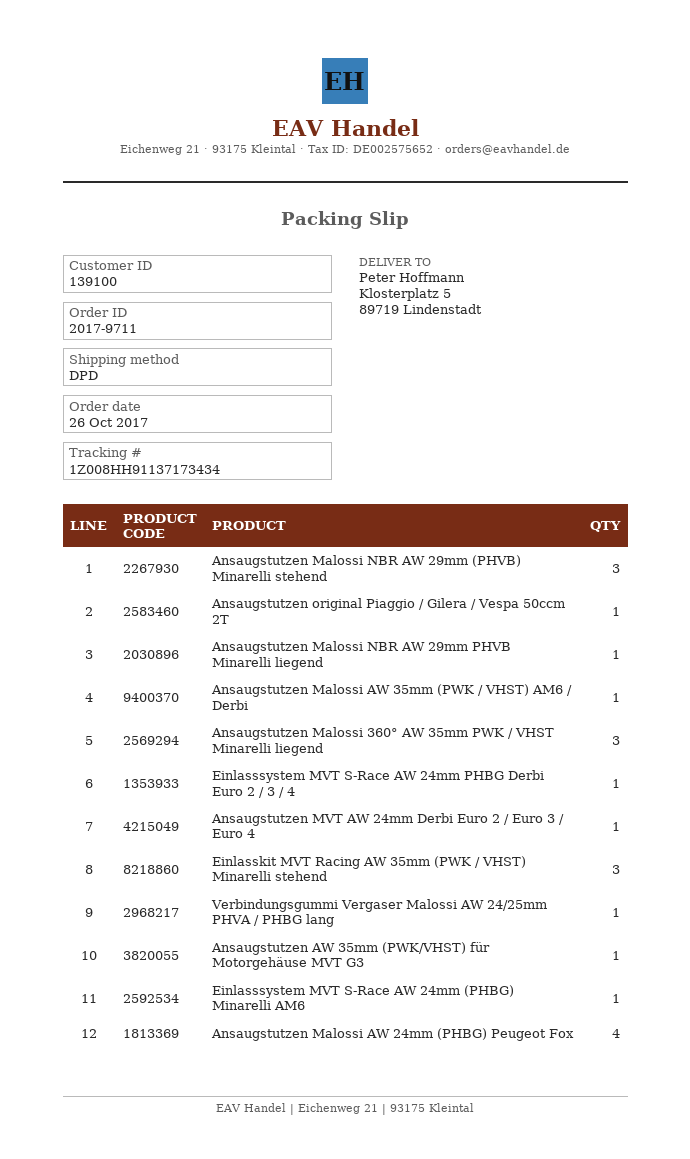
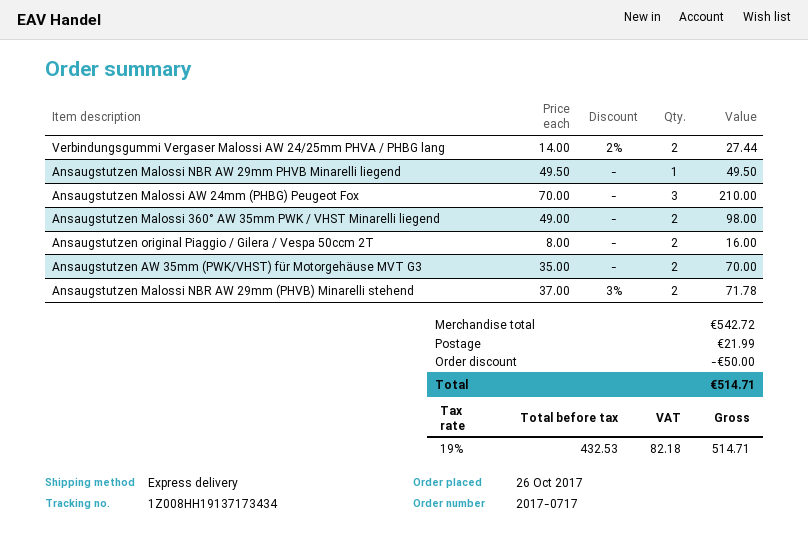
order number: 2017-9711 -> 2017-0717
shipping method: DPD -> express
tracking number: 1Z008HH91137173434 -> 1Z008HH19137173434
Ansaugstutzen Malossi NBR AW 29mm (PHVB) Minarelli stehend: 3 -> 2
Ansaugstutzen original Piaggio / Gilera / Vespa 50ccm 2T: 1 -> 2
Ansaugstutzen Malossi AW 35mm (PWK / VHST) AM6 / Derbi: 1 -> none
Ansaugstutzen Malossi 360° AW 35mm PWK / VHST Minarelli liegend: 3 -> 2
Einlasssystem MVT S-Race AW 24mm PHBG Derbi Euro 2 / 3 / 4: 1 -> none
Ansaugstutzen MVT AW 24mm Derbi Euro 2 / Euro 3 / Euro 4: 1 -> none
Einlasskit MVT Racing AW 35mm (PWK / VHST) Minarelli stehend: 3 -> none
Verbindungsgummi Vergaser Malossi AW 24/25mm PHVA / PHBG lang: 1 -> 2
Ansaugstutzen AW 35mm (PWK/VHST) für Motorgehäuse MVT G3: 1 -> 2
Einlasssystem MVT S-Race AW 24mm (PHBG) Minarelli AM6: 1 -> none
Ansaugstutzen Malossi AW 24mm (PHBG) Peugeot Fox: 4 -> 3

